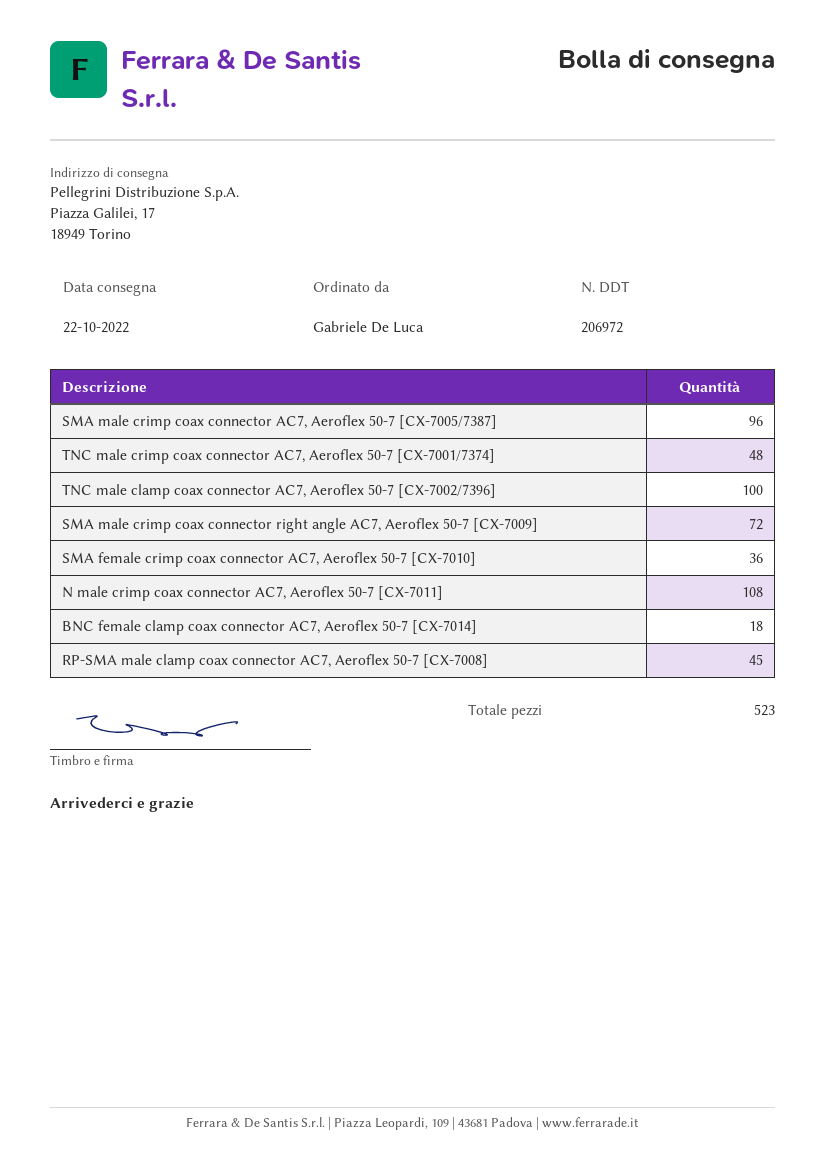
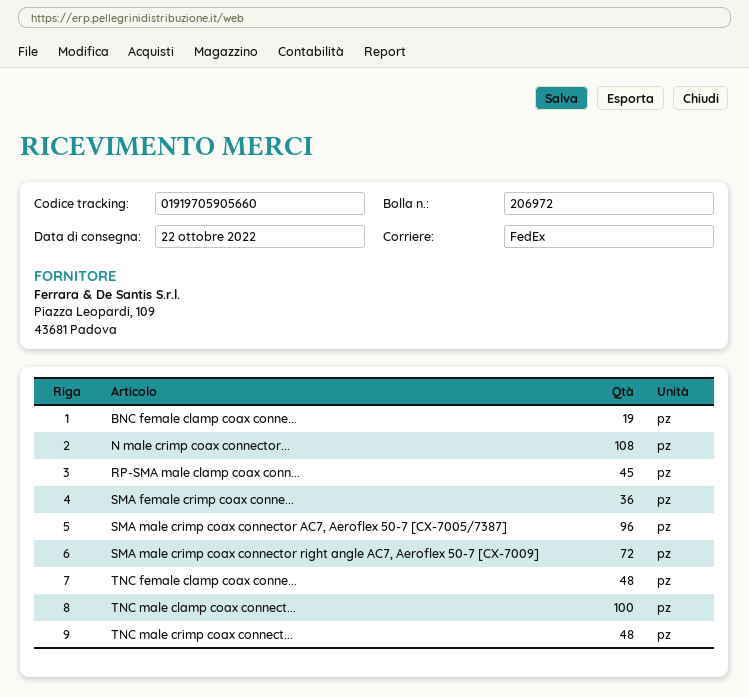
BNC female clamp coax connector AC7, Aeroflex 50-7 [CX-7014]: 18 -> 19
TNC female clamp coax conne...: none -> 48

